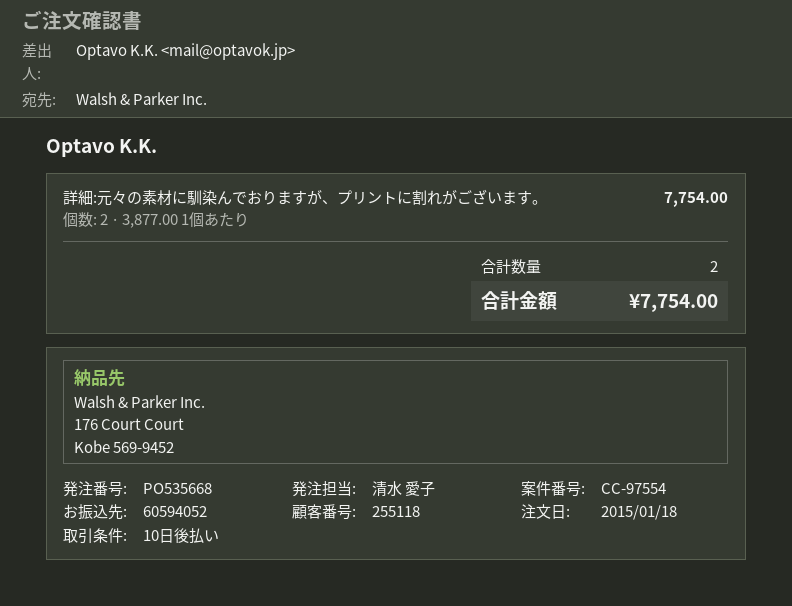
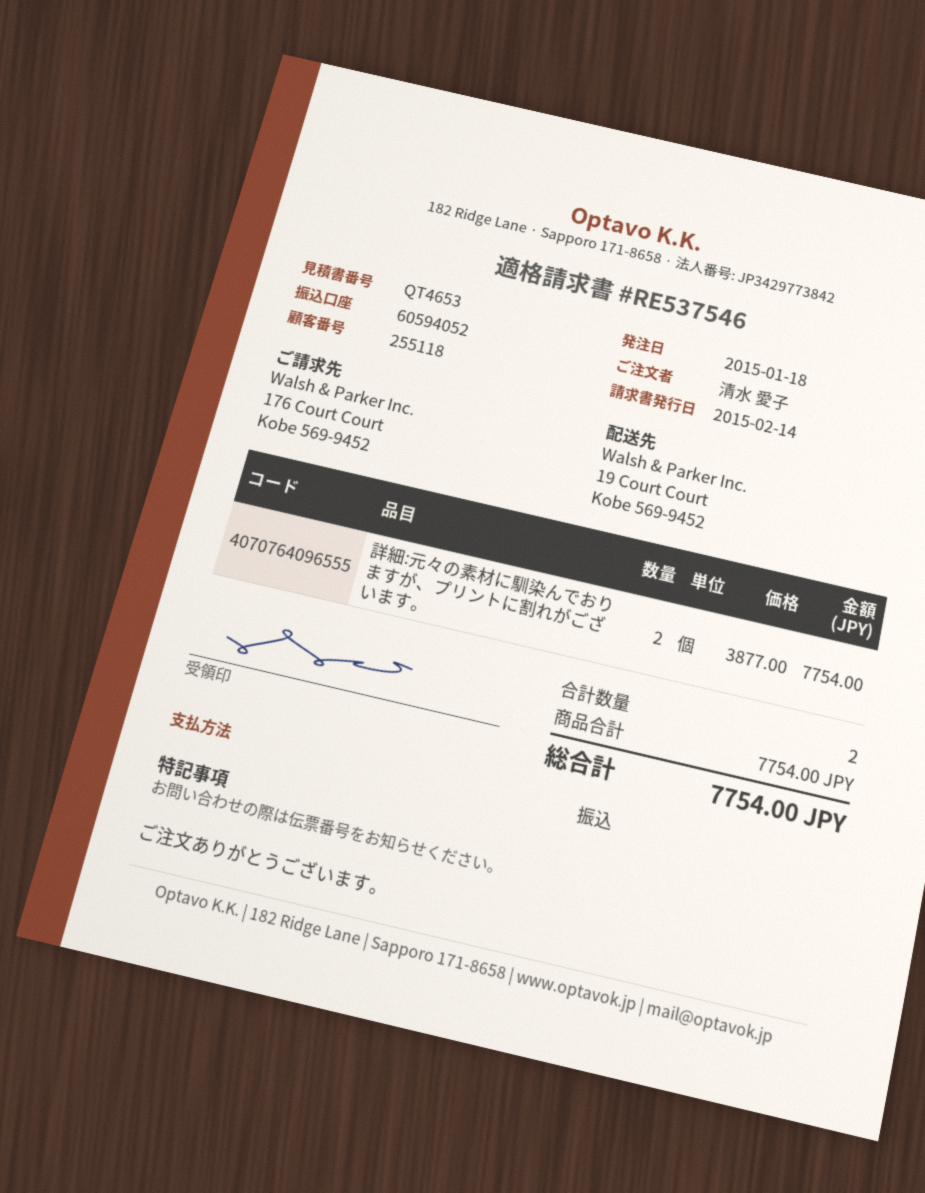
ship to: 176 Court Court, Kobe 569-9452 -> 19 Court Court, Kobe 569-9452

